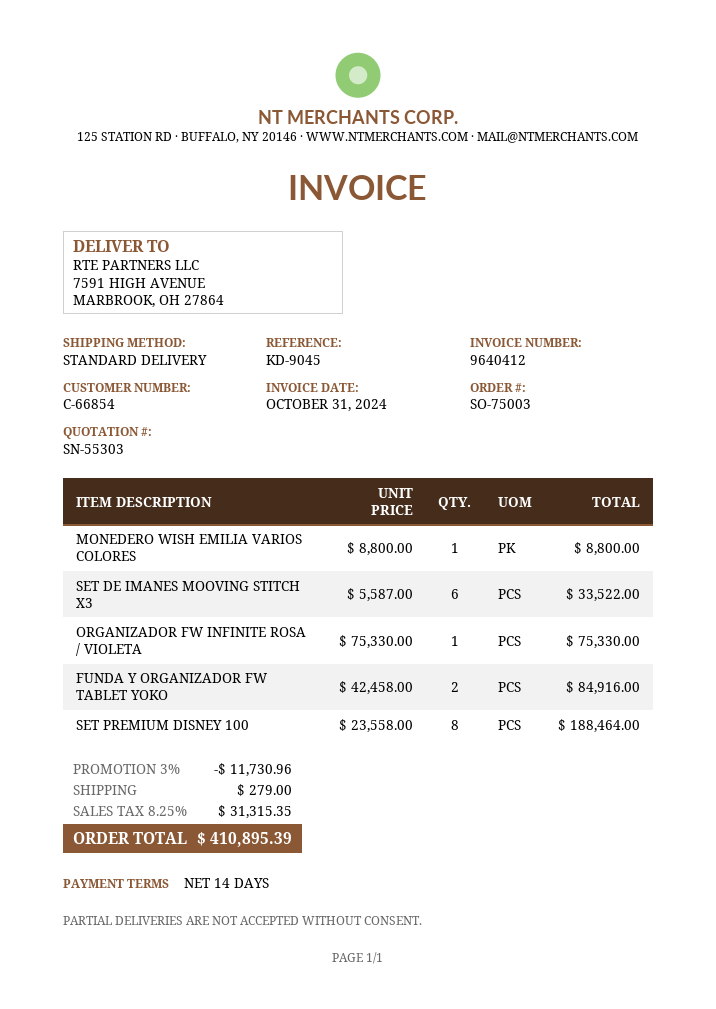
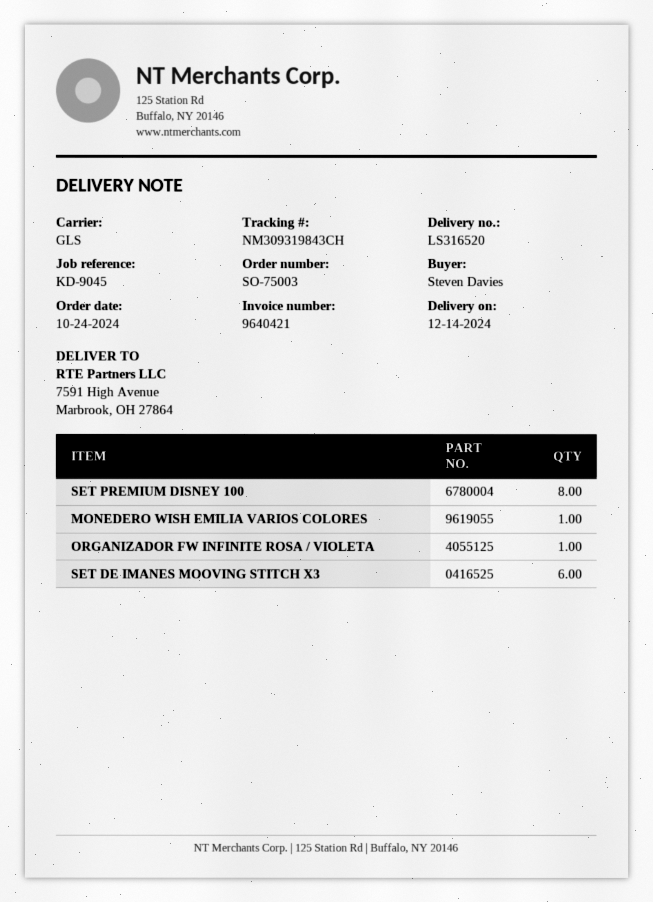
invoice number: 9640412 -> 9640421
shipping method: standard -> GLS
FUNDA Y ORGANIZADOR FW TABLET YOKO: 2 -> none

